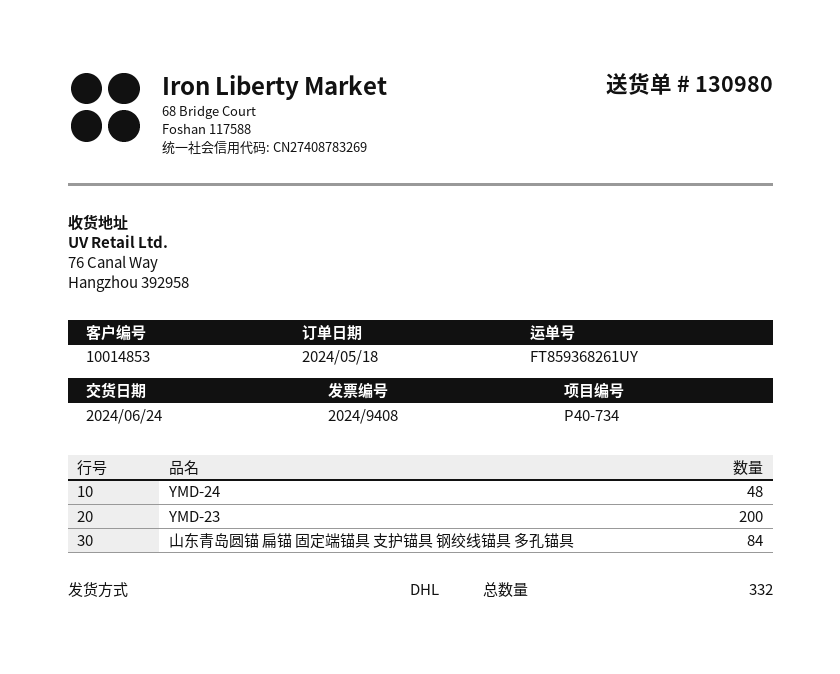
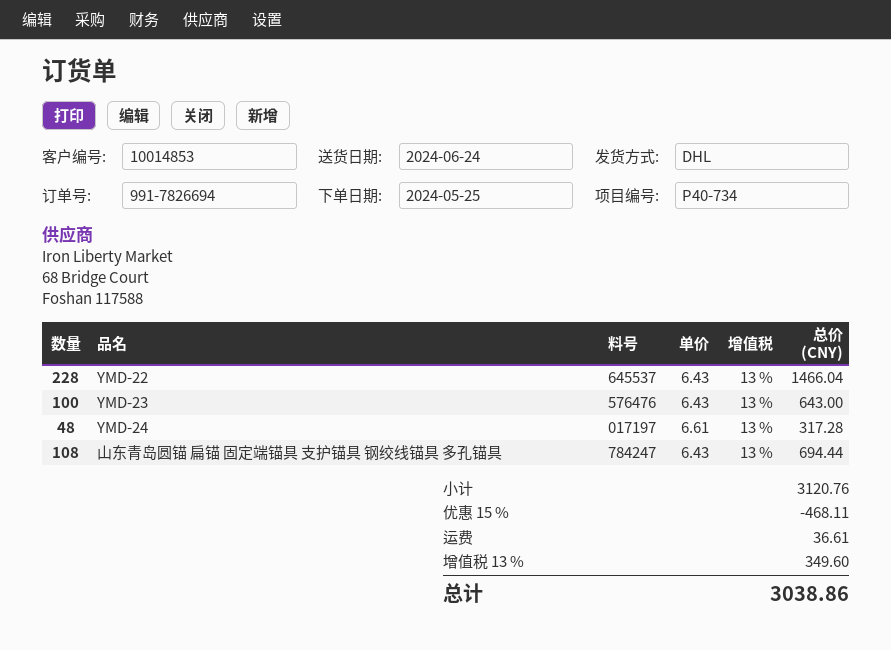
order date: 2024-05-18 -> 2024-05-25
YMD-23: 200 -> 100
山东青岛圆锚 扁锚 固定端锚具 支护锚具 钢绞线锚具 多孔锚具: 84 -> 108
YMD-22: none -> 228

